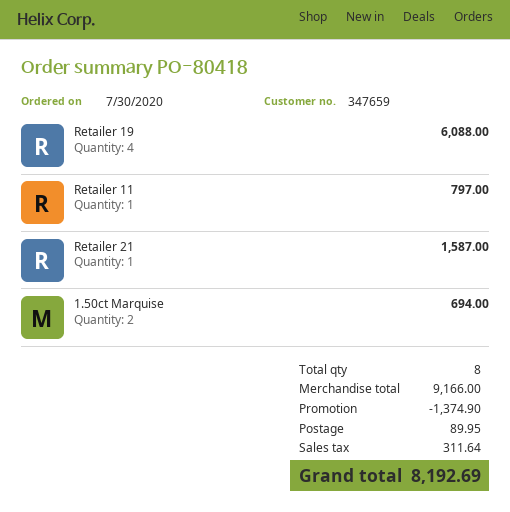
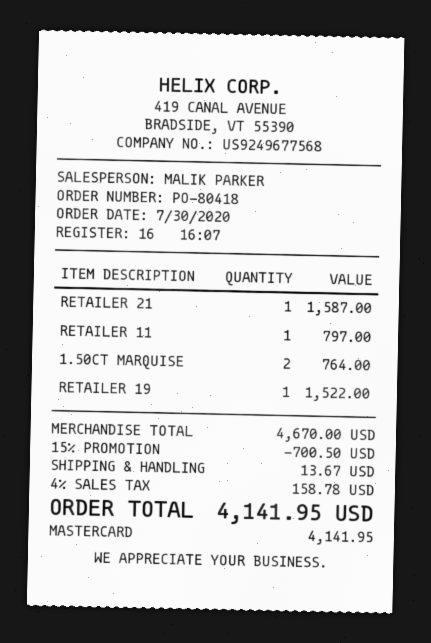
Retailer 19: 4 for 6088.00 -> 1 for 1522.00
1.50ct Marquise: 2 for 694.00 -> 2 for 764.00
subtotal: 9166.00 -> 4670.00
discount: 1374.90 -> 700.50
shipping: 89.95 -> 13.67
tax: 311.64 -> 158.78
total: 8192.69 -> 4141.95

